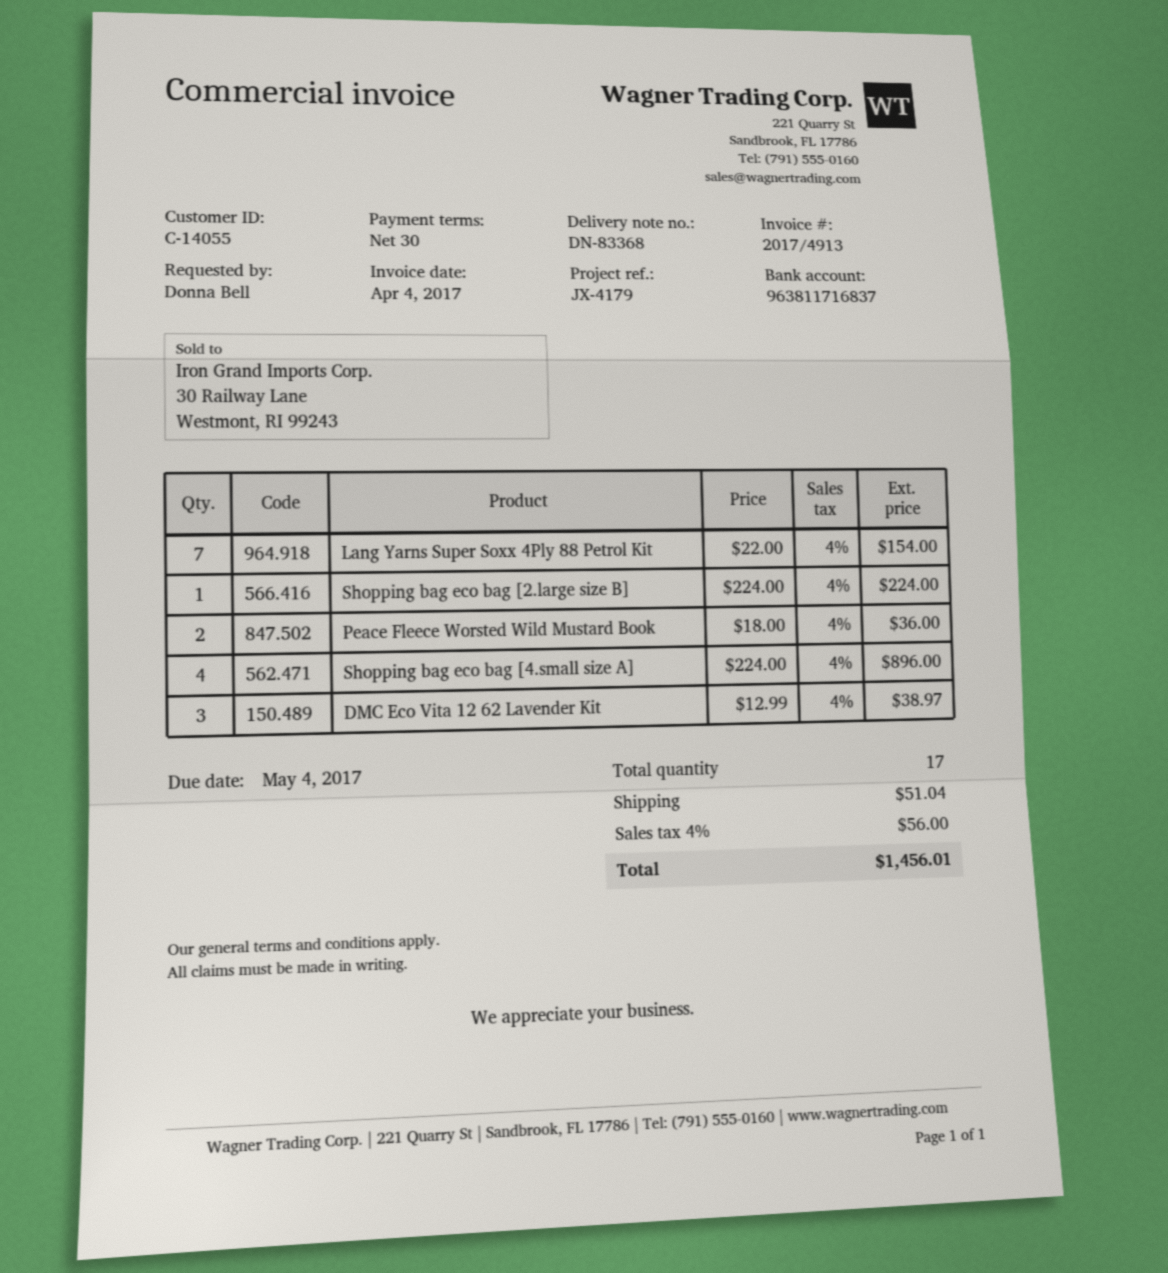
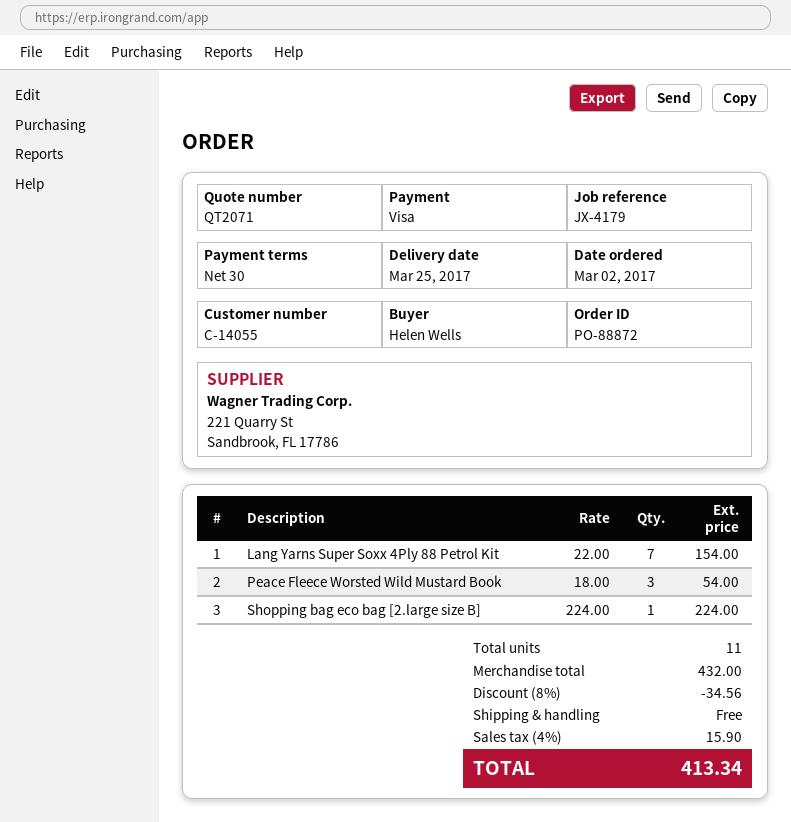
ordered by: Donna Bell -> Helen Wells
Peace Fleece Worsted Wild Mustard Book: 2 x 18.00 = 36.00 -> 3 x 18.00 = 54.00
Shopping bag eco bag [4.small size A]: 4 x 224.00 = 896.00 -> none
DMC Eco Vita 12 62 Lavender Kit: 3 x 12.99 = 38.97 -> none
total quantity: 17 -> 11
discount: none -> 8% = 34.56
shipping: 51.04 -> 0.00
tax: 4% = 56.00 -> 4% = 15.90
total: 1456.01 -> 413.34

